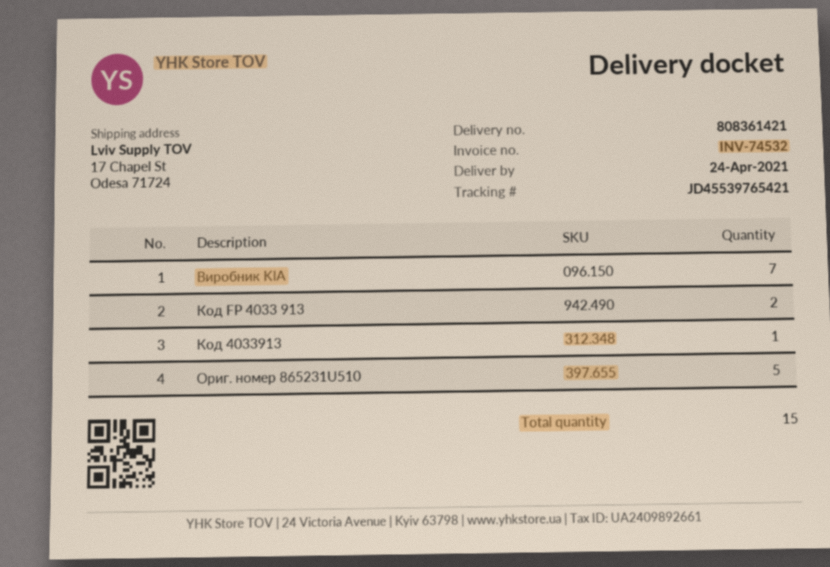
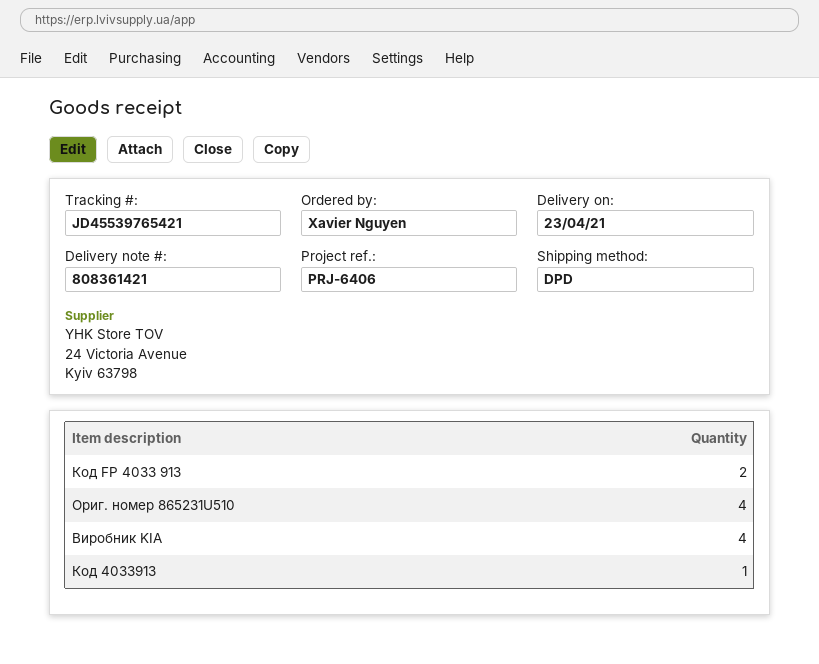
delivery date: 2021-04-24 -> 2021-04-23
Виробник KIA: 7 -> 4
Ориг. номер 865231U510: 5 -> 4

